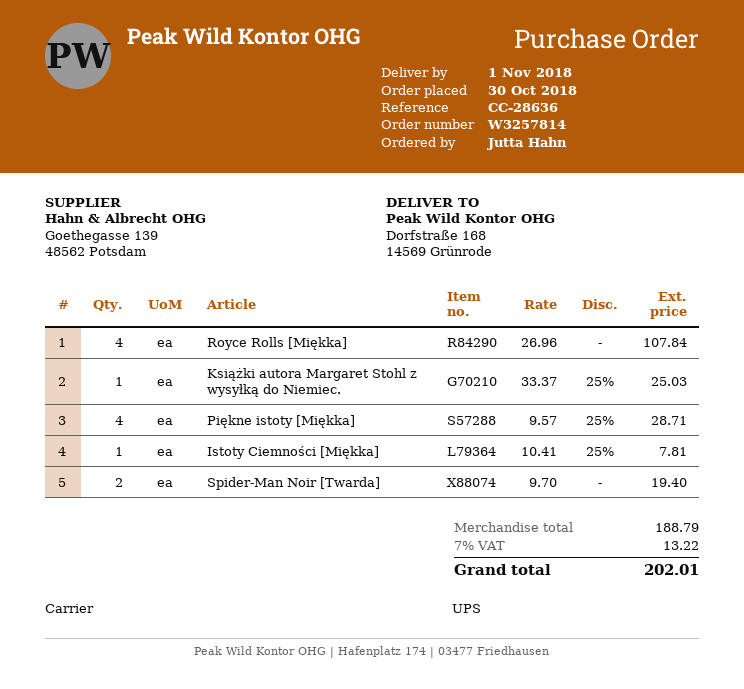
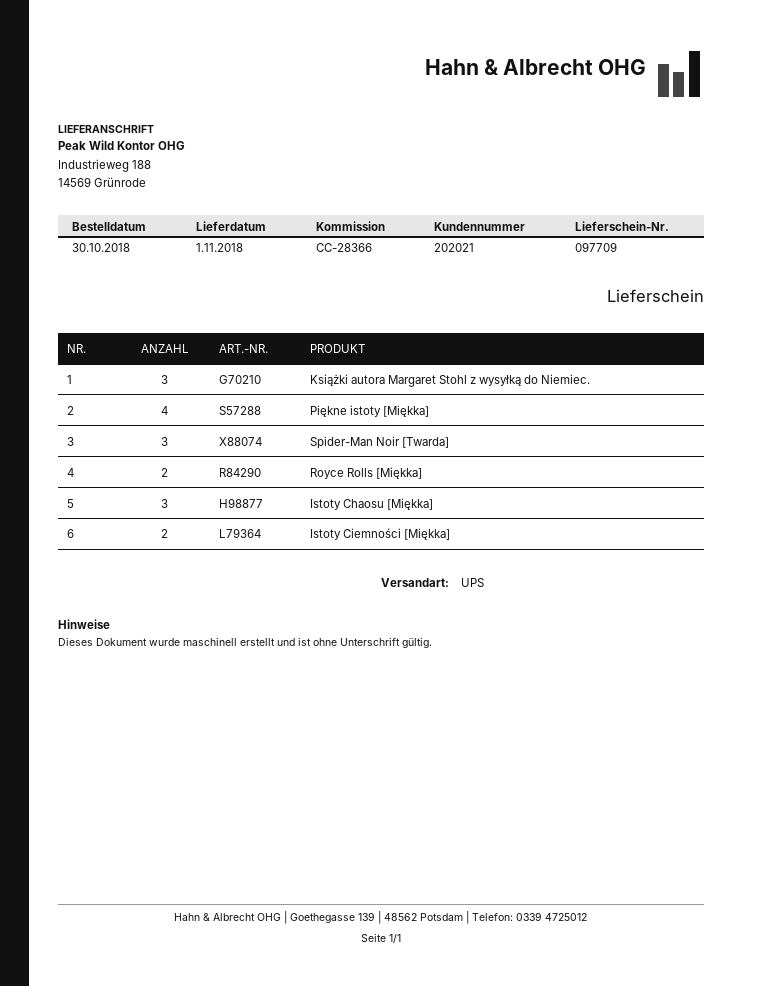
reference: CC-28636 -> CC-28366
ship to: Dorfstraße 168, 14569 Grünrode -> Industrieweg 188, 14569 Grünrode
Royce Rolls [Miękka]: 4 -> 2
Książki autora Margaret Stohl z wysyłką do Niemiec.: 1 -> 3
Istoty Ciemności [Miękka]: 1 -> 2
Spider-Man Noir [Twarda]: 2 -> 3
Istoty Chaosu [Miękka]: none -> 3

